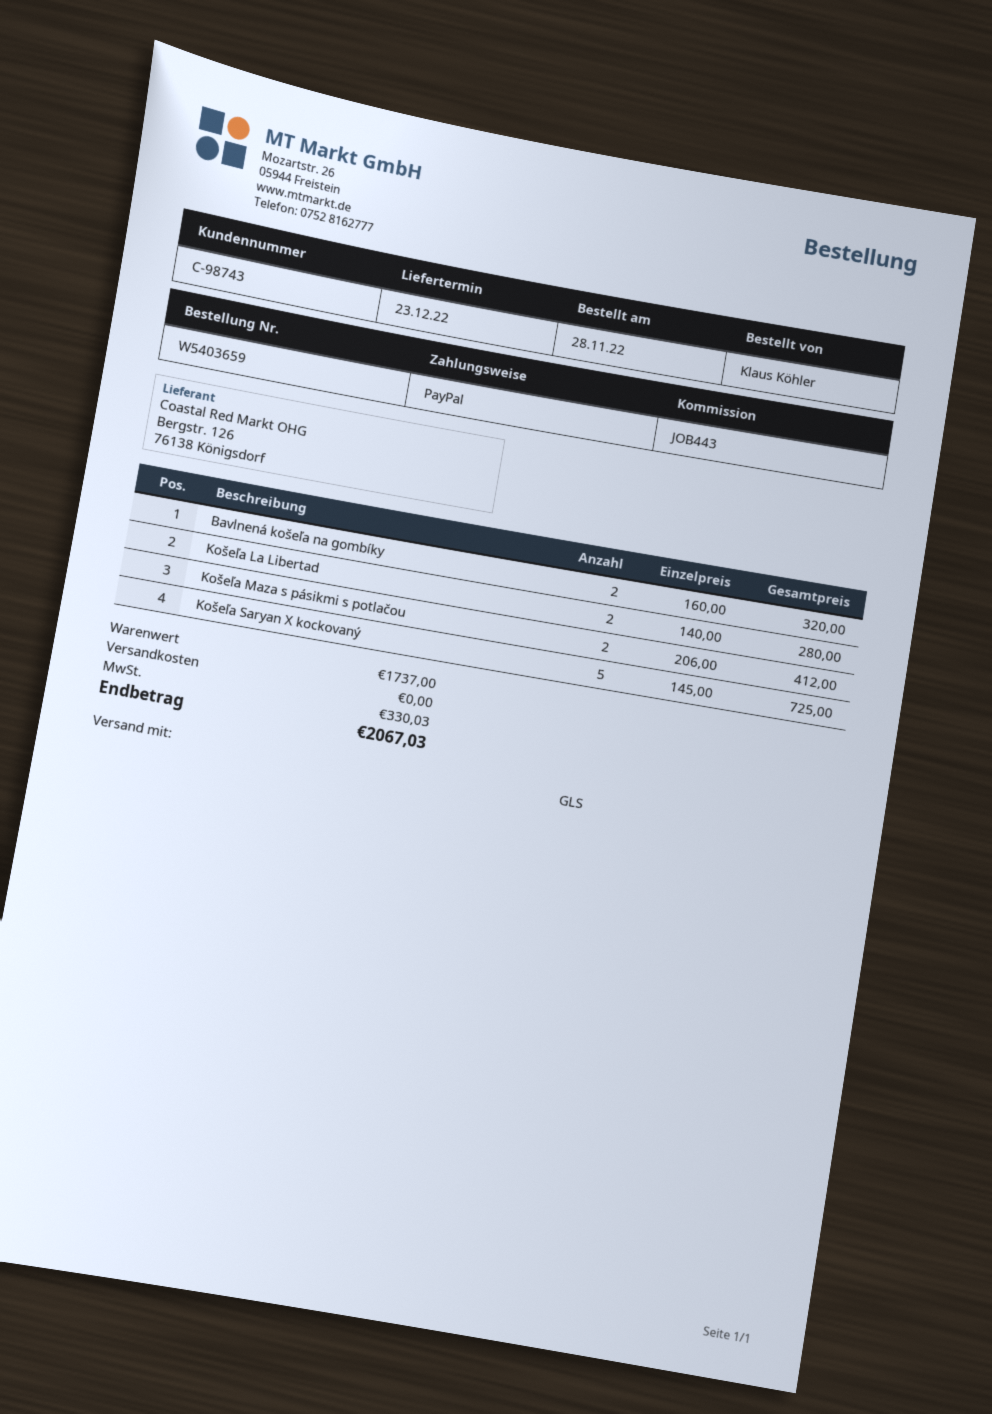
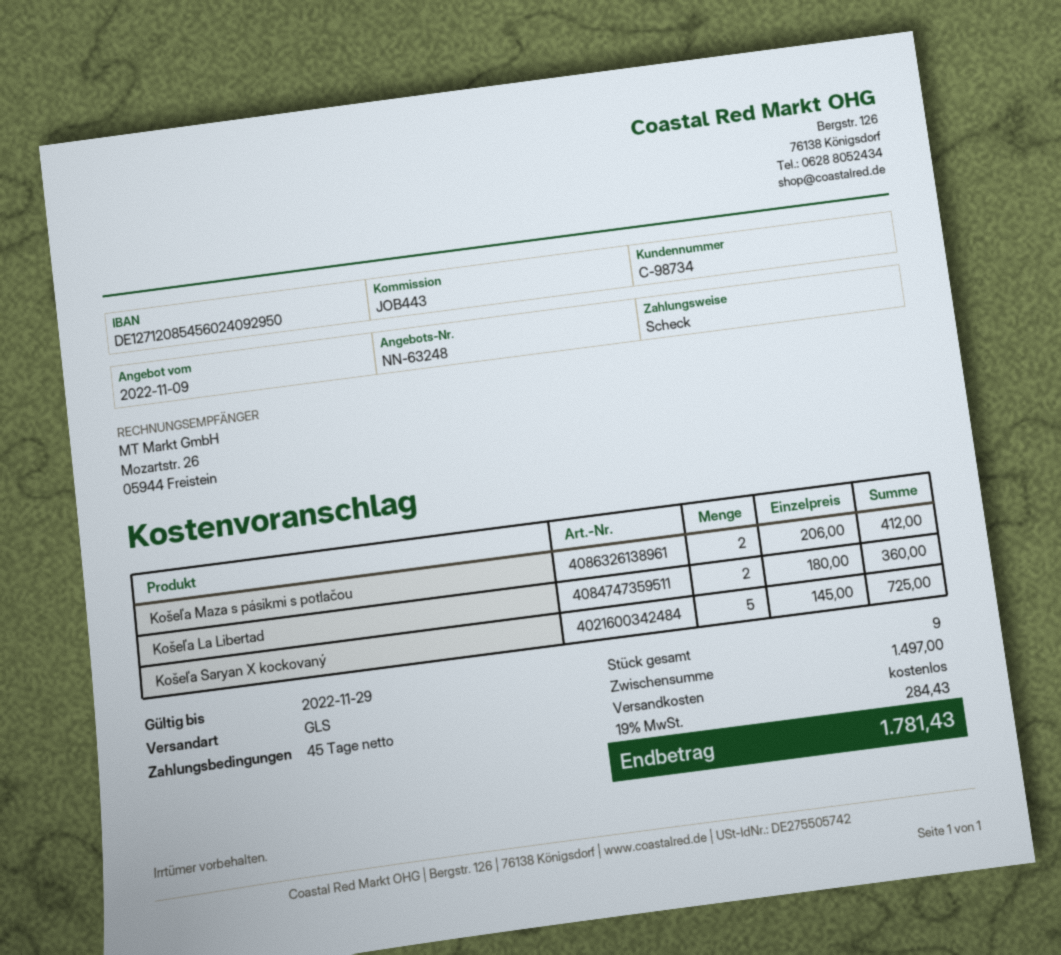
customer number: C-98743 -> C-98734
payment method: PayPal -> cheque
Bavlnená košeľa na gombíky: 2 x 160.00 = 320.00 -> none
Košeľa La Libertad: 2 x 140.00 = 280.00 -> 2 x 180.00 = 360.00
subtotal: 1737.00 -> 1497.00
tax: 330.03 -> 284.43
total: 2067.03 -> 1781.43

